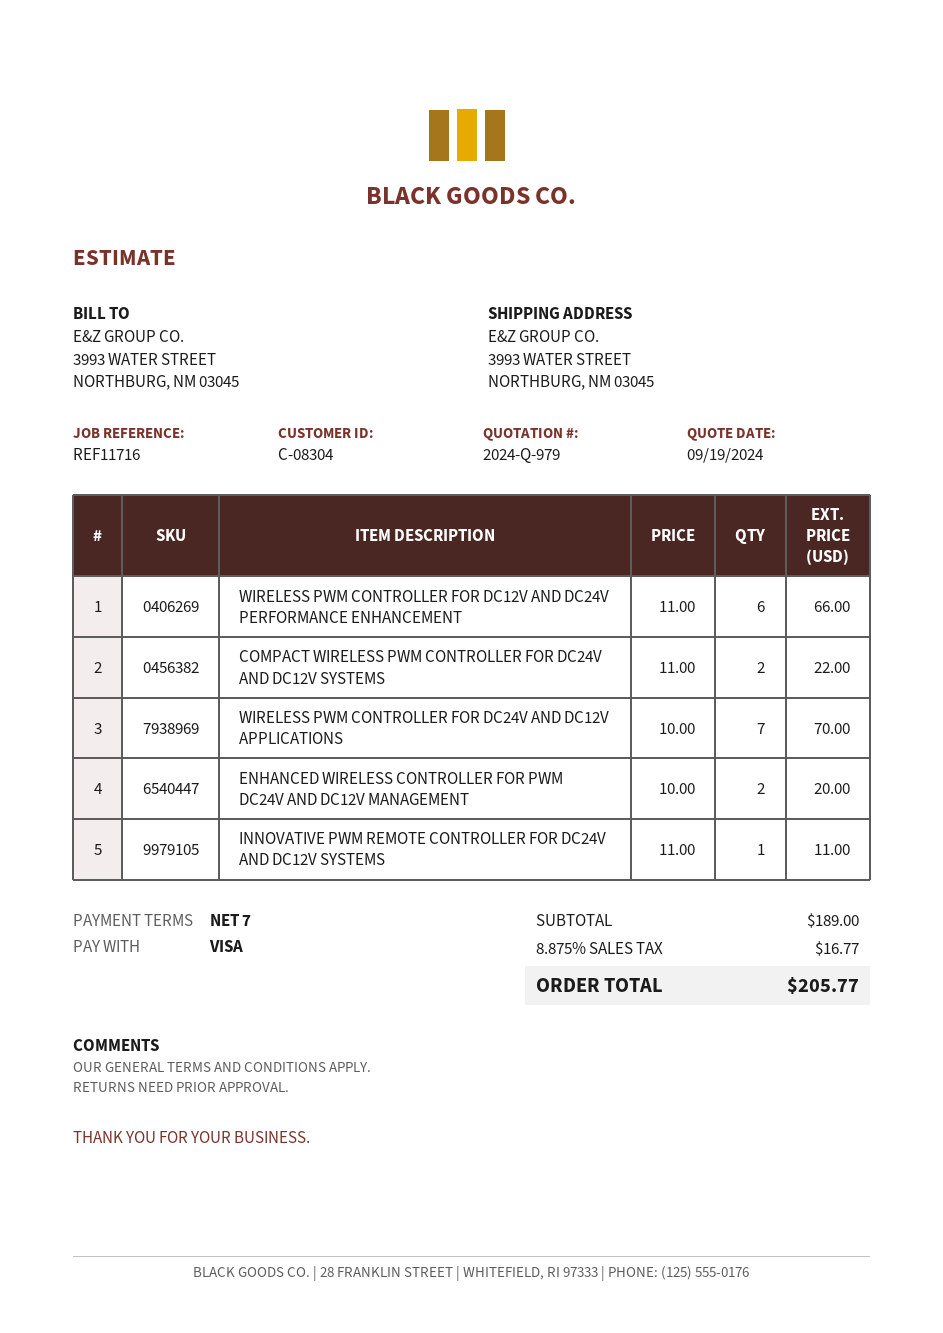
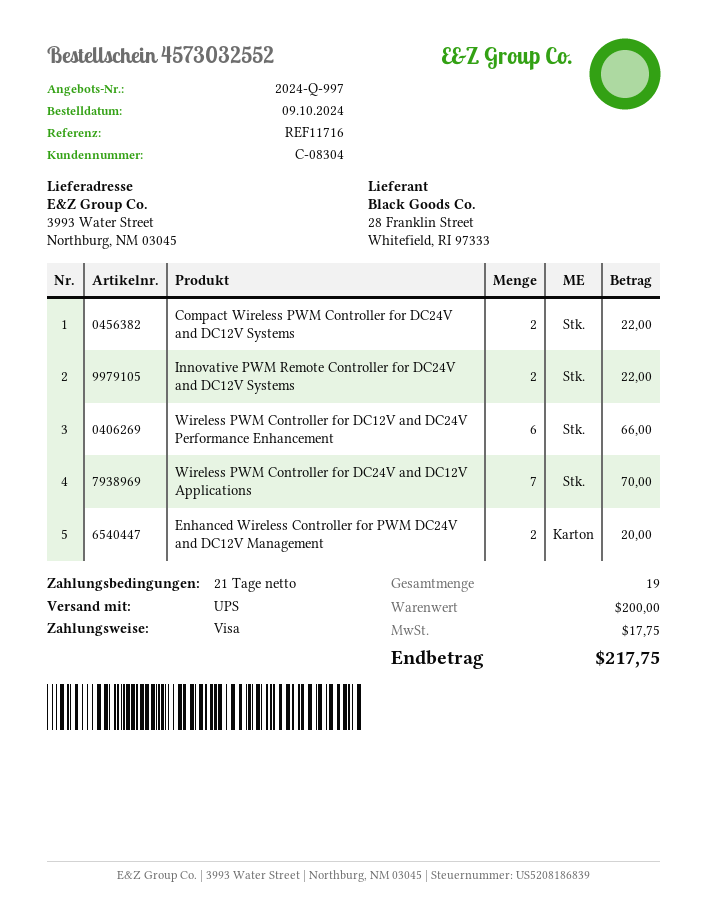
quote number: 2024-Q-979 -> 2024-Q-997
payment terms: 7 days -> 21 days
INNOVATIVE PWM REMOTE CONTROLLER FOR DC24V AND DC12V SYSTEMS: 1 for 11.00 -> 2 for 22.00
subtotal: 189.00 -> 200.00
tax: 16.77 -> 17.75
total: 205.77 -> 217.75

